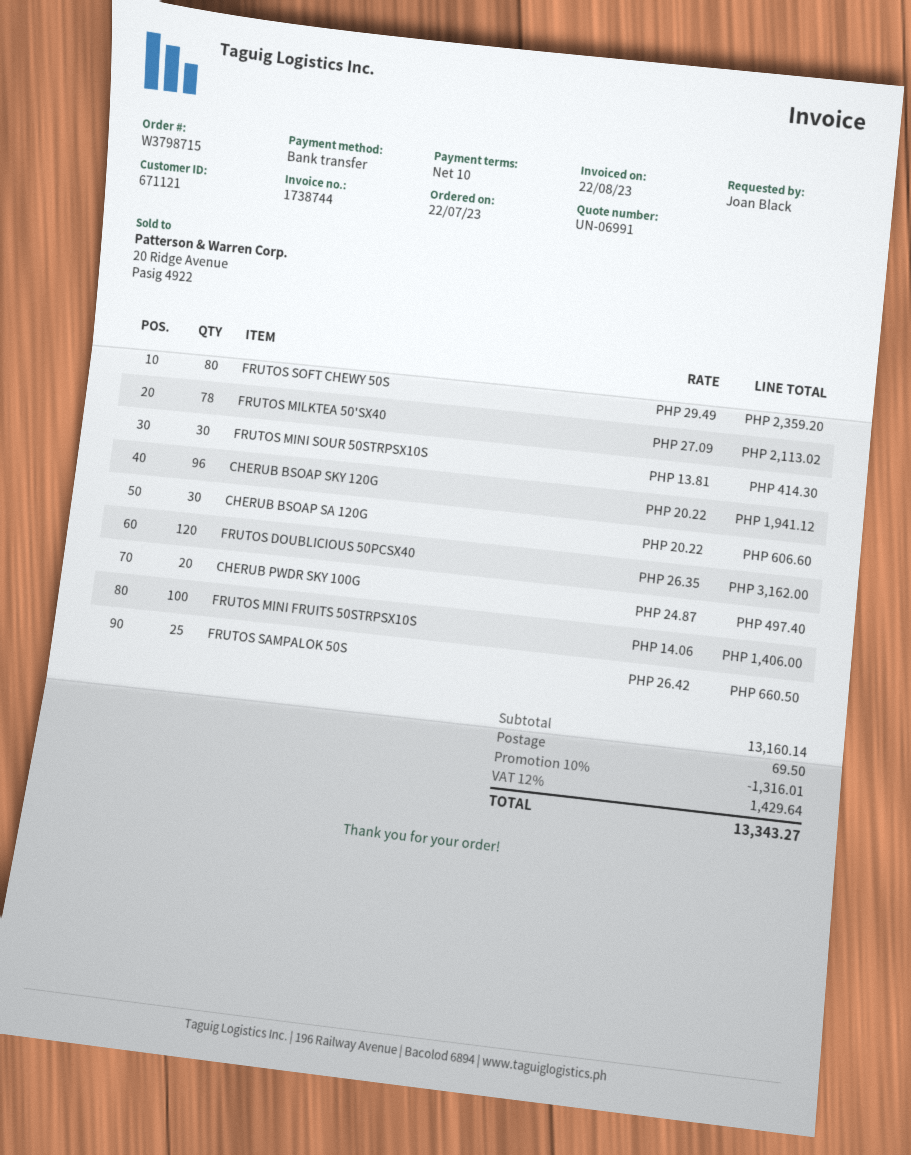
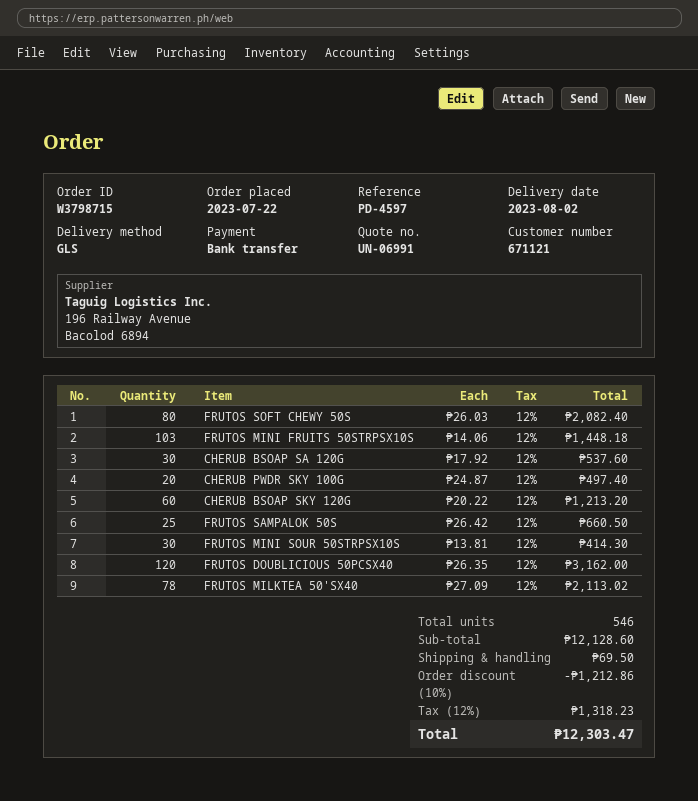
FRUTOS SOFT CHEWY 50S: 80 x 29.49 = 2359.20 -> 80 x 26.03 = 2082.40
CHERUB BSOAP SKY 120G: 96 x 20.22 = 1941.12 -> 60 x 20.22 = 1213.20
CHERUB BSOAP SA 120G: 30 x 20.22 = 606.60 -> 30 x 17.92 = 537.60
FRUTOS MINI FRUITS 50STRPSX10S: 100 x 14.06 = 1406.00 -> 103 x 14.06 = 1448.18
subtotal: 13160.14 -> 12128.60
discount: 10% = 1316.01 -> 10% = 1212.86
tax: 12% = 1429.64 -> 12% = 1318.23
total: 13343.27 -> 12303.47

